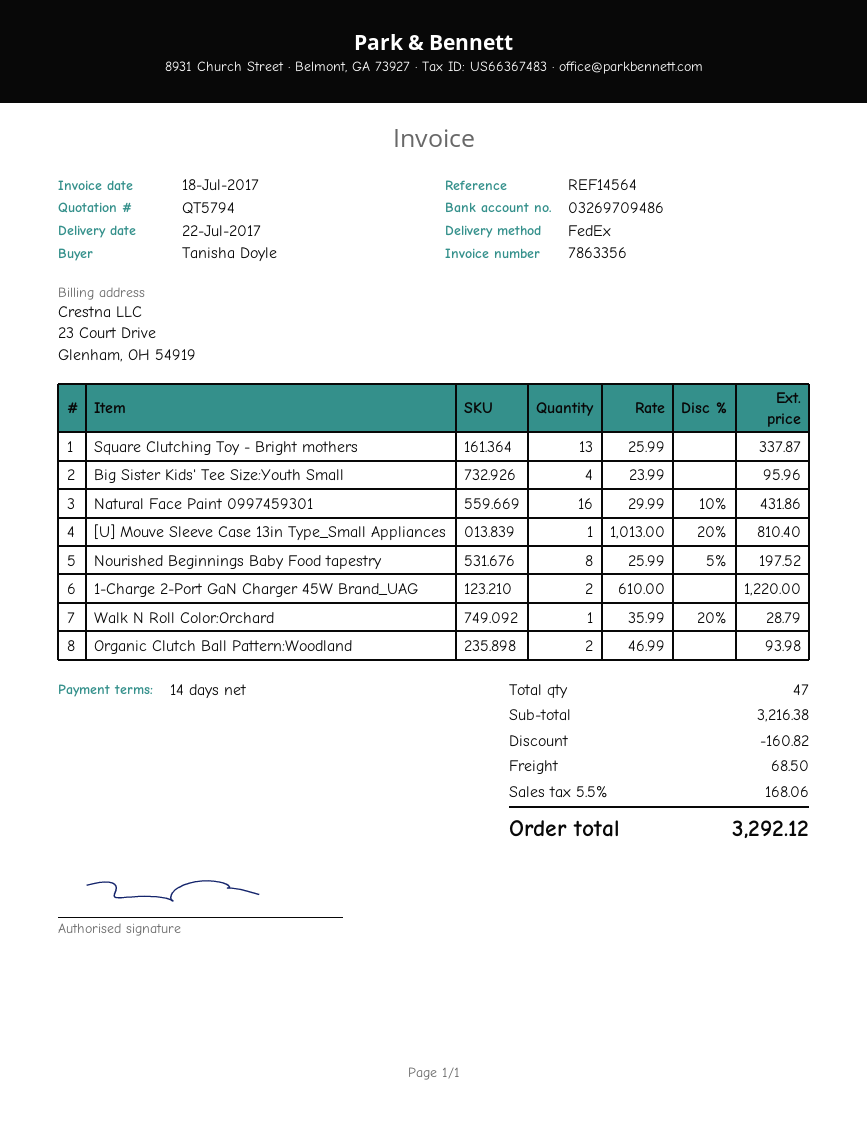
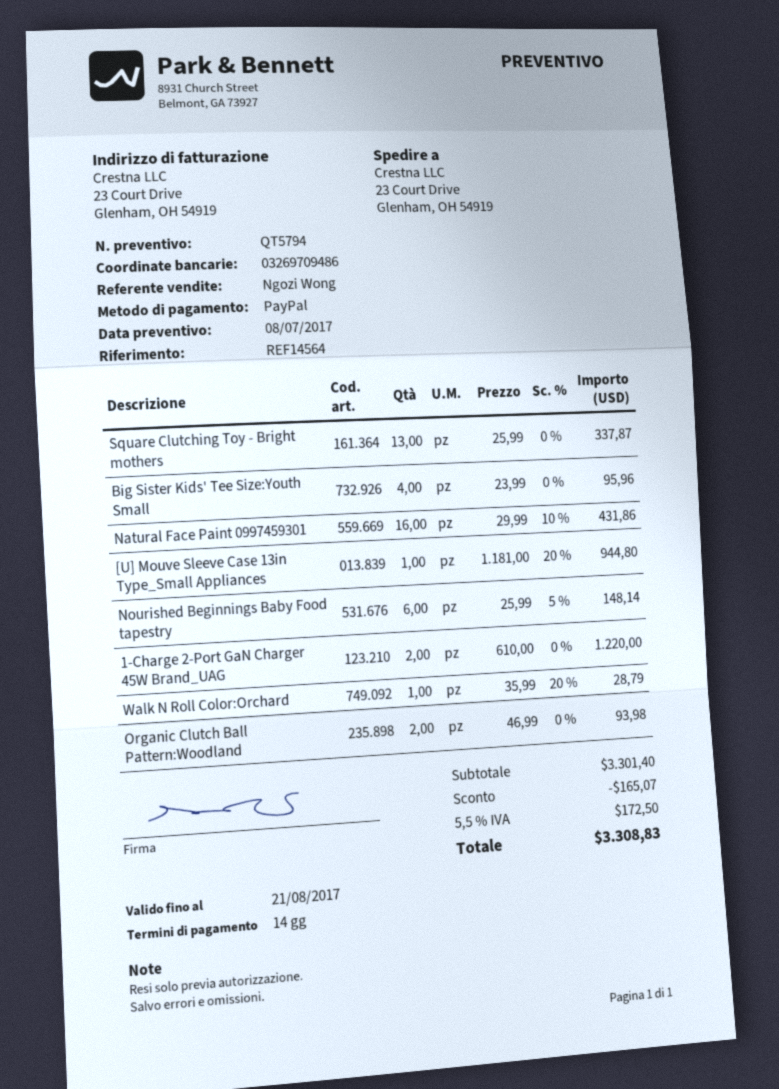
[U] Mouve Sleeve Case 13in Type_Small Appliances: 1 x 1013.00 - 20% = 810.40 -> 1 x 1181.00 - 20% = 944.80
Nourished Beginnings Baby Food tapestry: 8 x 25.99 - 5% = 197.52 -> 6 x 25.99 - 5% = 148.14
subtotal: 3216.38 -> 3301.40
discount: 160.82 -> 165.07
shipping: 68.50 -> none
tax: 5.5% = 168.06 -> 5.5% = 172.50
total: 3292.12 -> 3308.83

